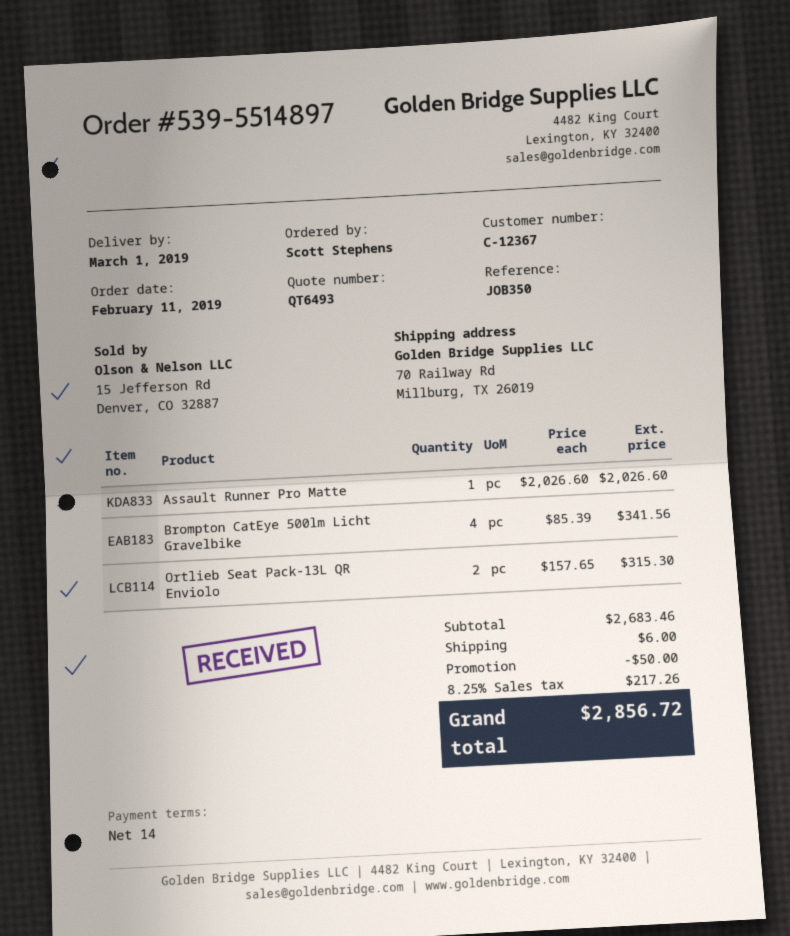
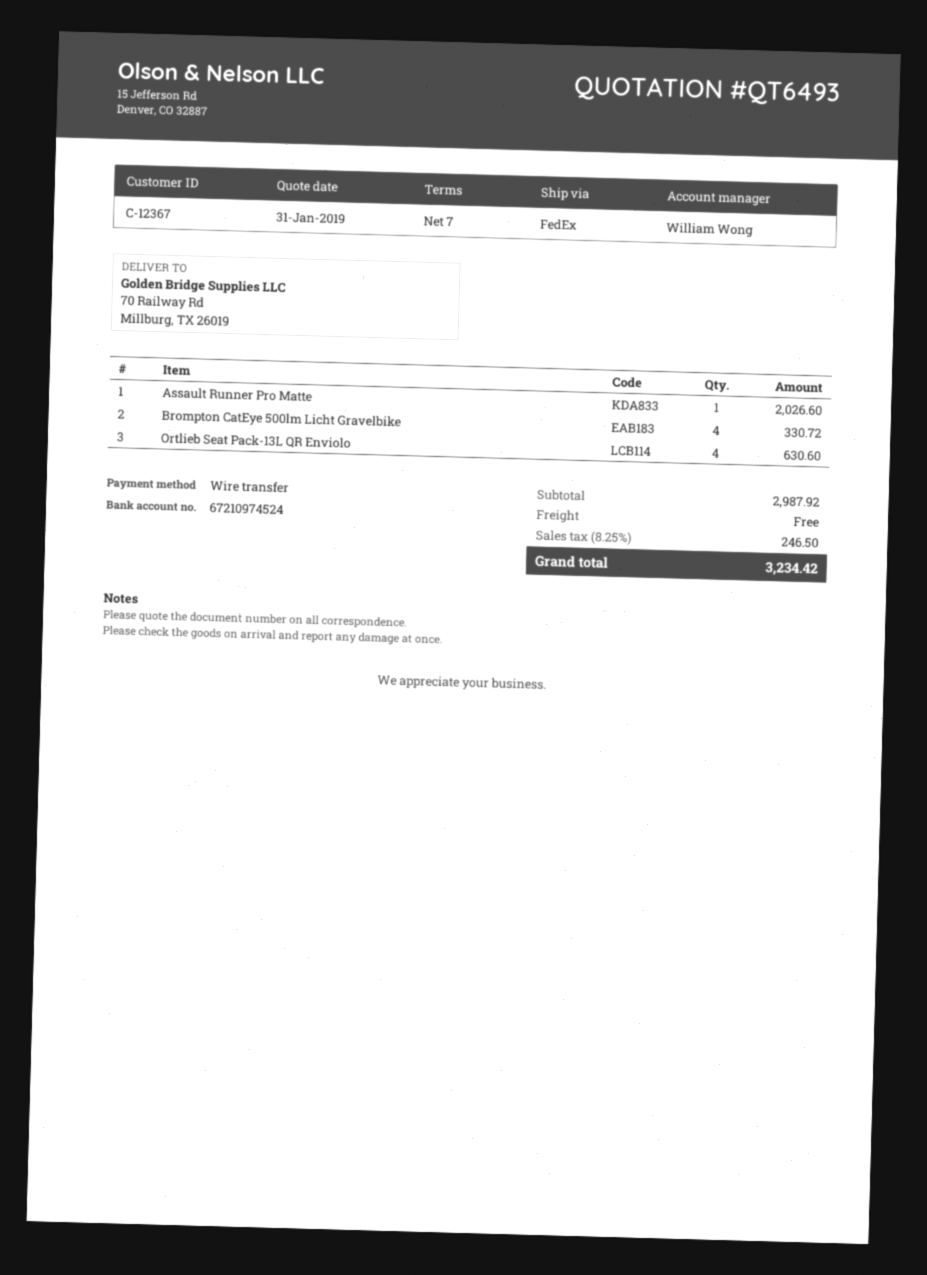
payment terms: 14 days -> 7 days
Brompton CatEye 500lm Licht Gravelbike: 4 for 341.56 -> 4 for 330.72
Ortlieb Seat Pack-13L QR Enviolo: 2 for 315.30 -> 4 for 630.60
subtotal: 2683.46 -> 2987.92
discount: 50.00 -> none
shipping: 6.00 -> 0.00
tax: 8.25% = 217.26 -> 8.25% = 246.50
total: 2856.72 -> 3234.42

